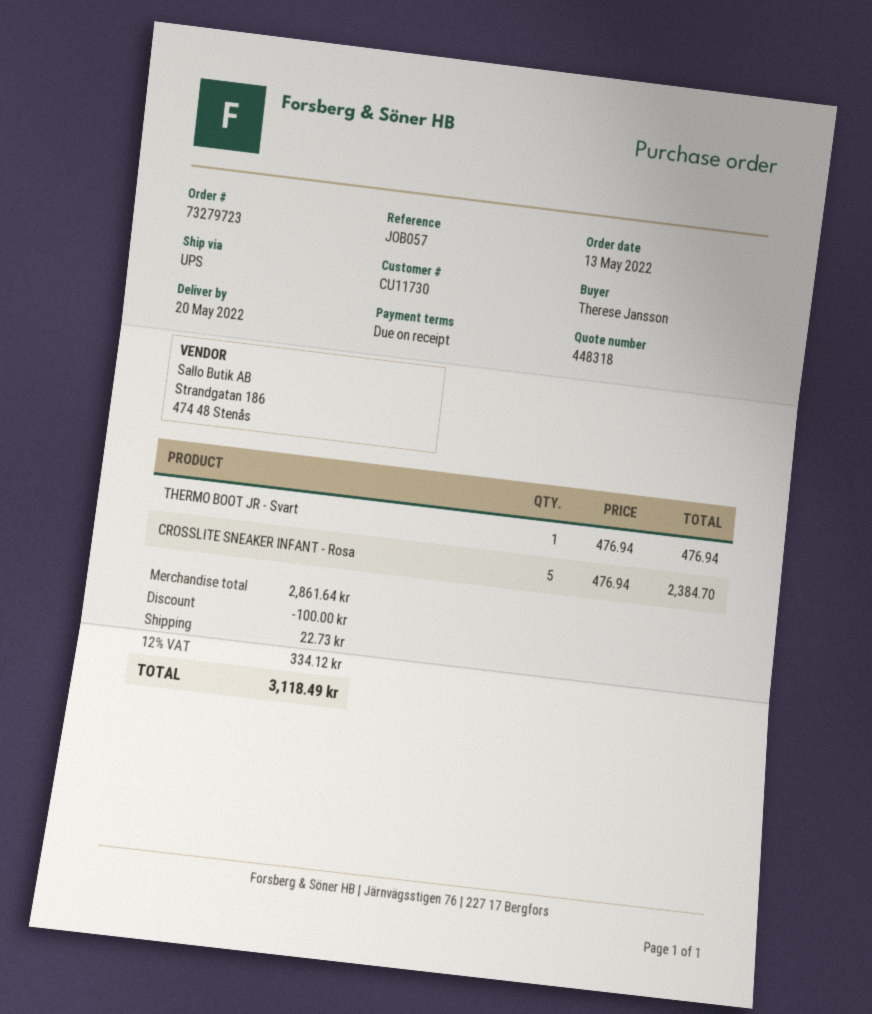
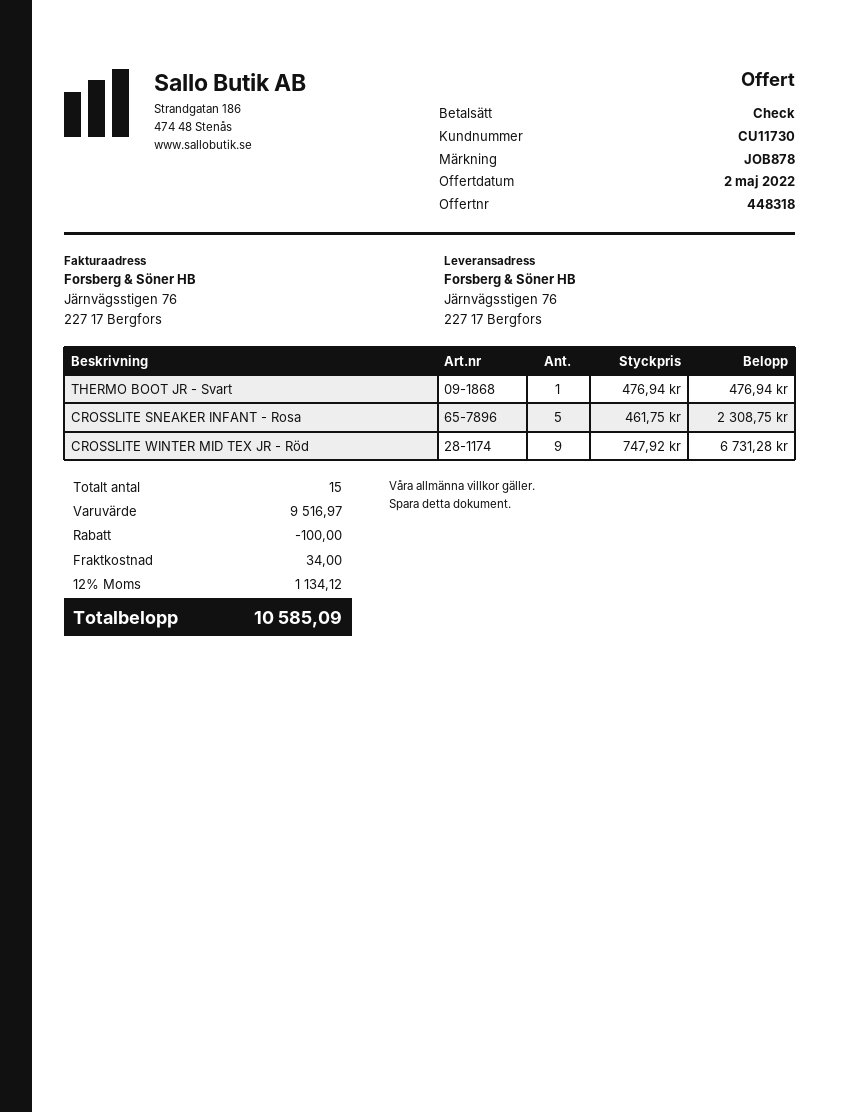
reference: JOB057 -> JOB878
CROSSLITE SNEAKER INFANT - Rosa: 5 x 476.94 = 2384.70 -> 5 x 461.75 = 2308.75
CROSSLITE WINTER MID TEX JR - Röd: none -> 9 x 747.92 = 6731.28
subtotal: 2861.64 -> 9516.97
shipping: 22.73 -> 34.00
tax: 12% = 334.12 -> 12% = 1134.12
total: 3118.49 -> 10585.09

